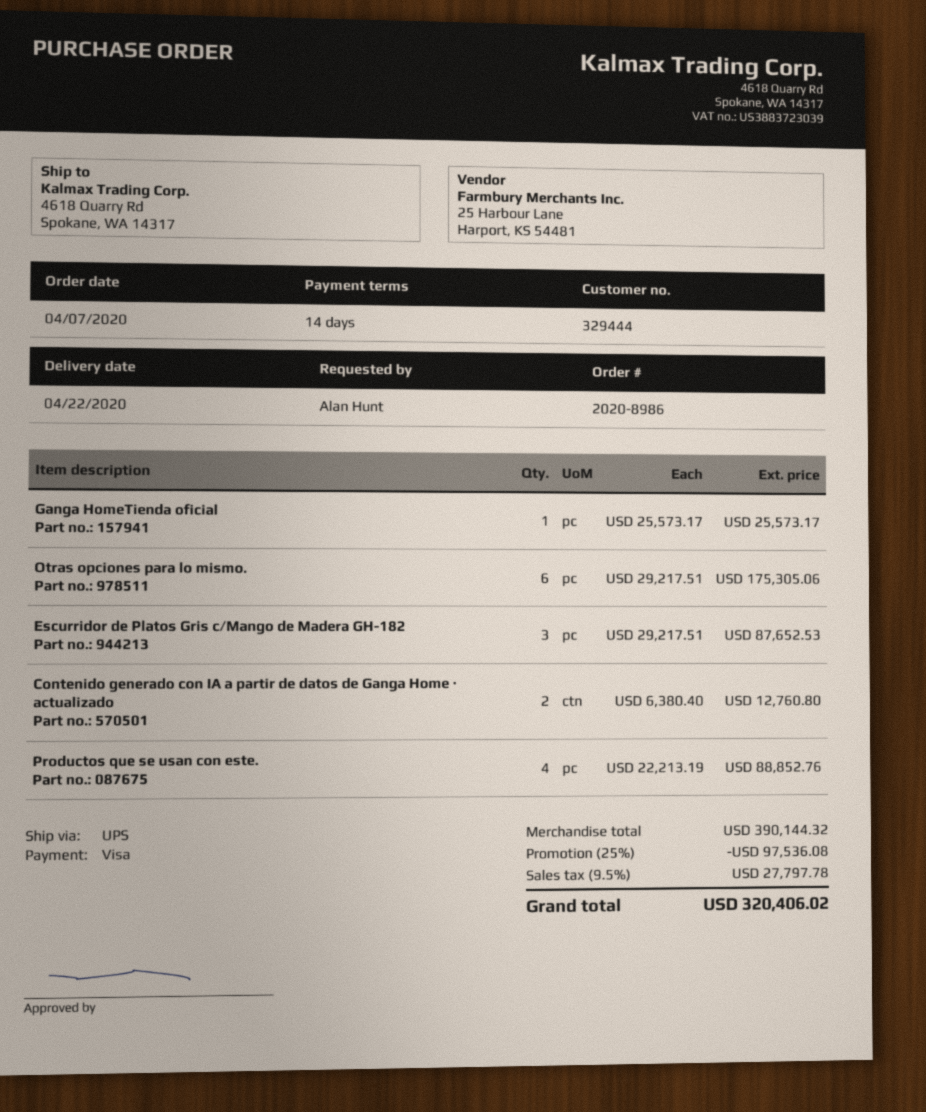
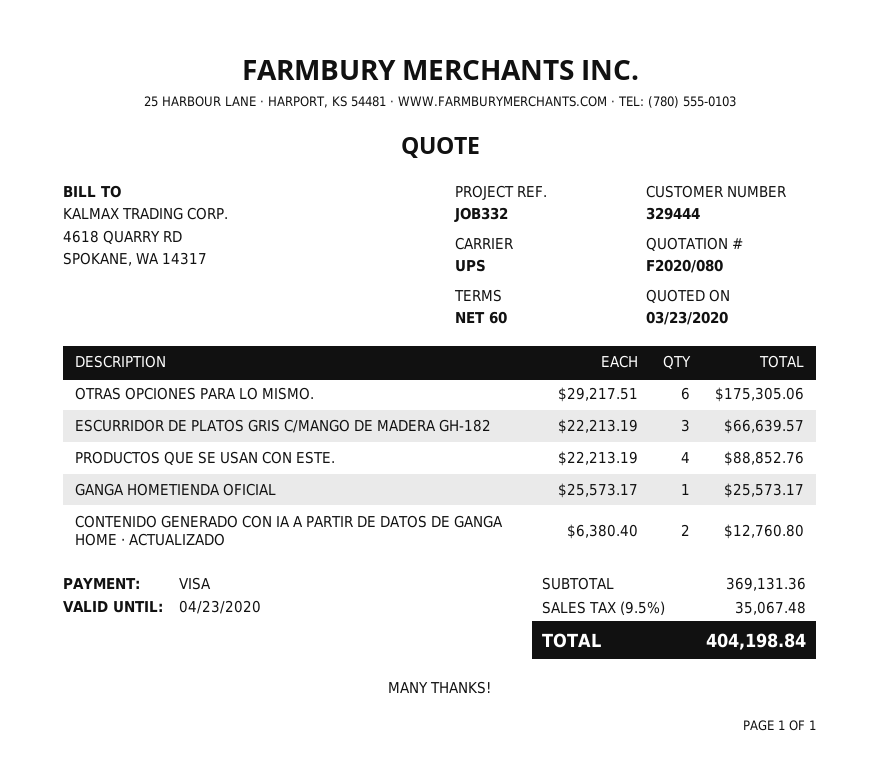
payment terms: 14 days -> 60 days
Escurridor de Platos Gris c/Mango de Madera GH-182: 3 x 29217.51 = 87652.53 -> 3 x 22213.19 = 66639.57
subtotal: 390144.32 -> 369131.36
discount: 25% = 97536.08 -> none
tax: 9.5% = 27797.78 -> 9.5% = 35067.48
total: 320406.02 -> 404198.84

